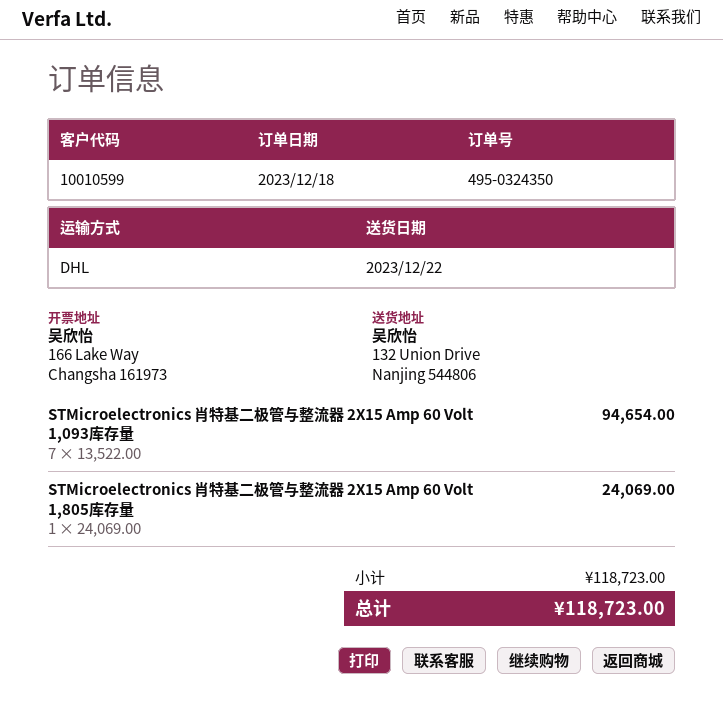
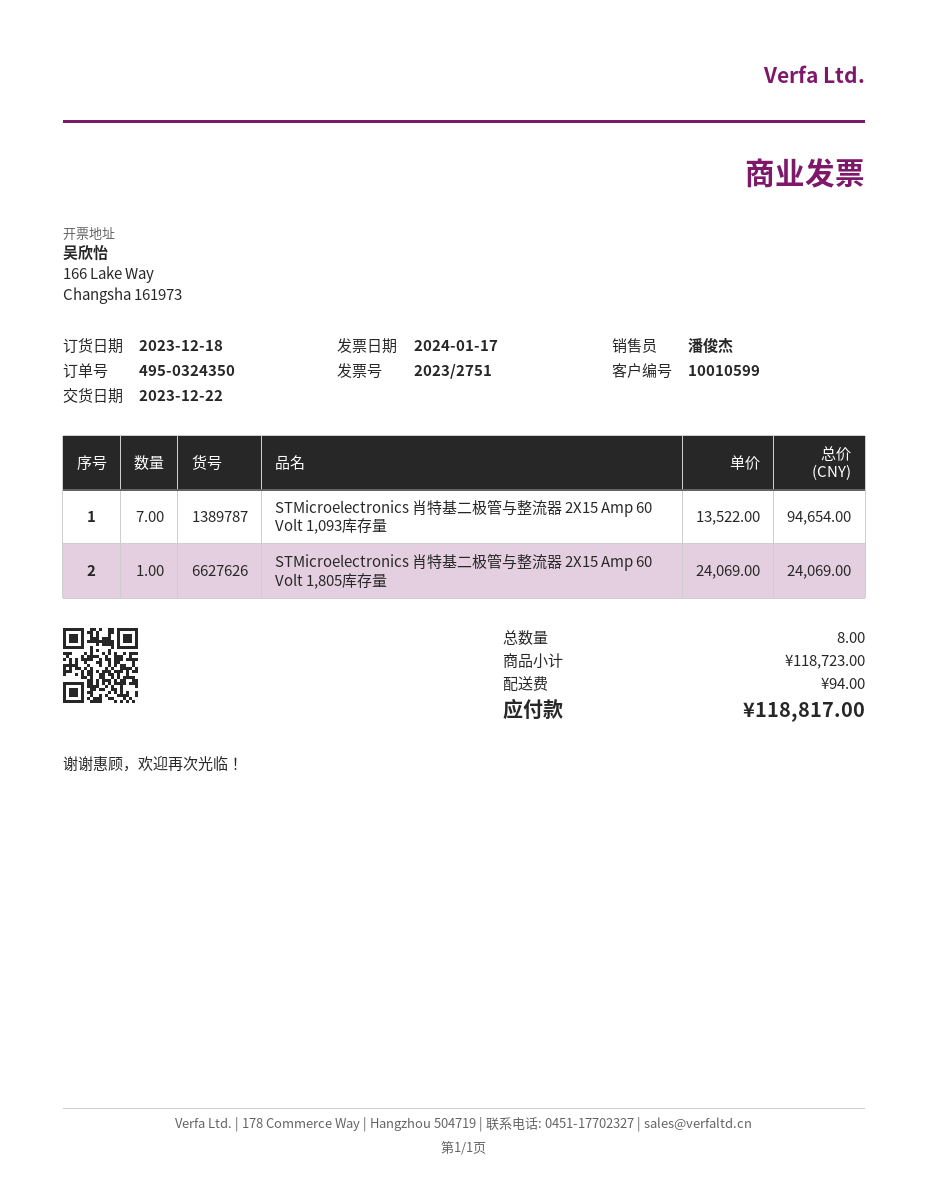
shipping: none -> 94.00
total: 118723.00 -> 118817.00

